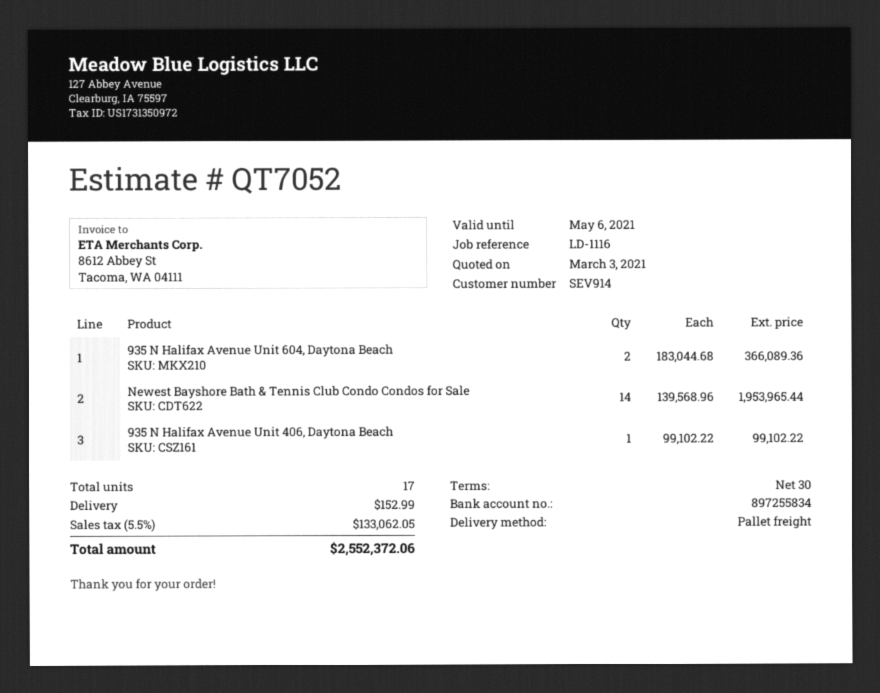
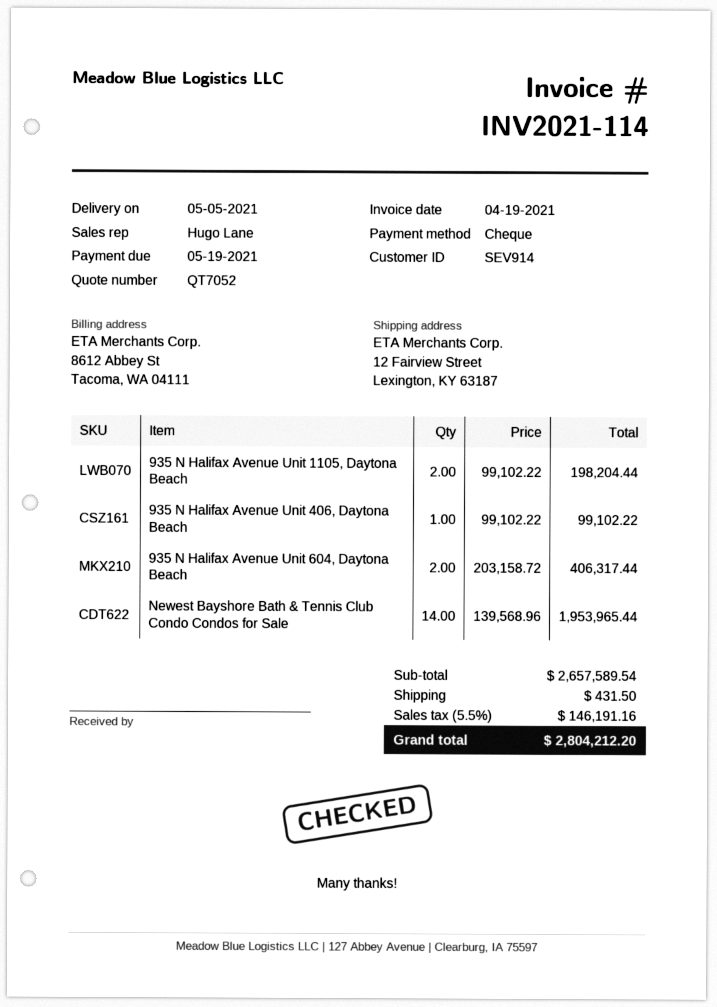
935 N Halifax Avenue Unit 604, Daytona Beach: 2 x 183044.68 = 366089.36 -> 2 x 203158.72 = 406317.44
935 N Halifax Avenue Unit 1105, Daytona Beach: none -> 2 x 99102.22 = 198204.44
shipping: 152.99 -> 431.50
tax: 5.5% = 133062.05 -> 5.5% = 146191.16
total: 2552372.06 -> 2804212.20

